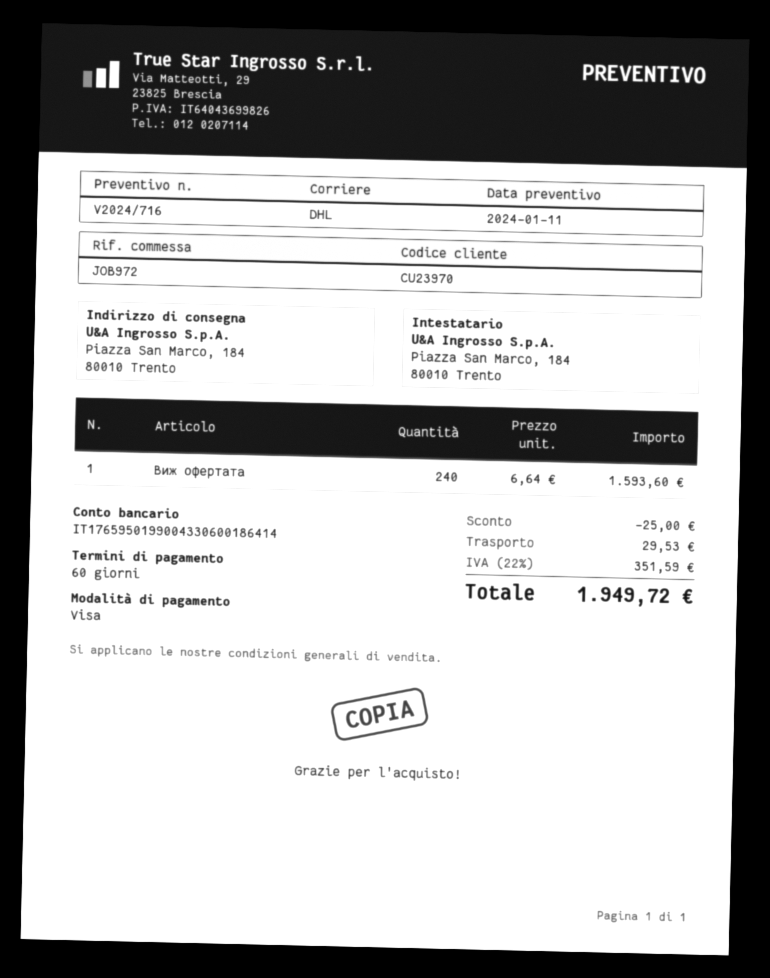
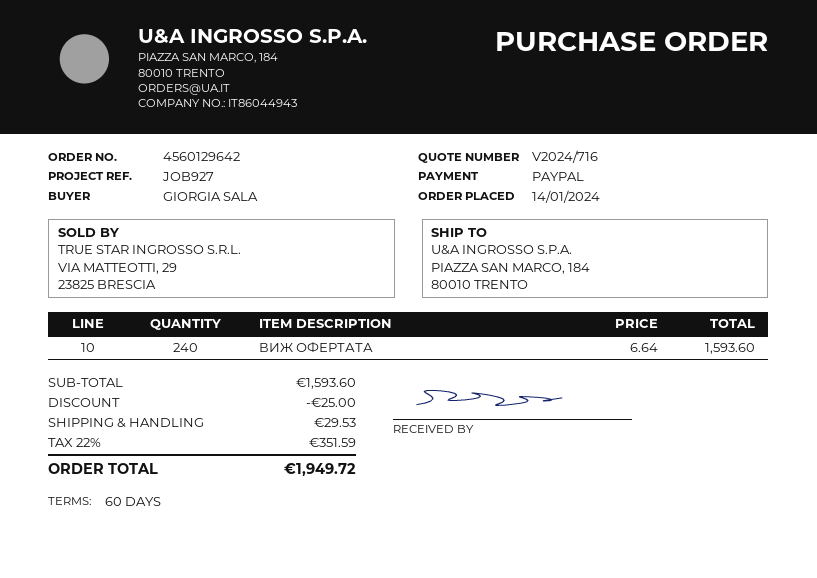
reference: JOB972 -> JOB927
payment method: Visa -> PayPal

